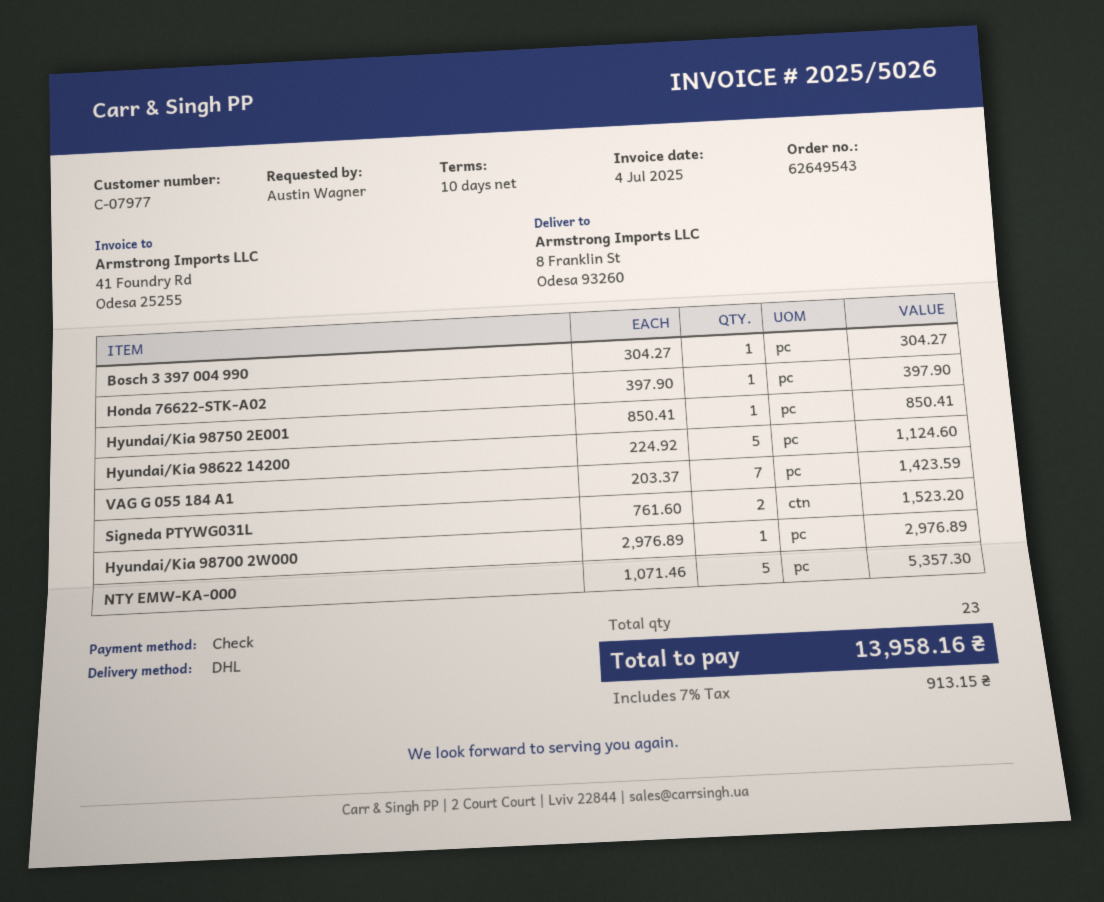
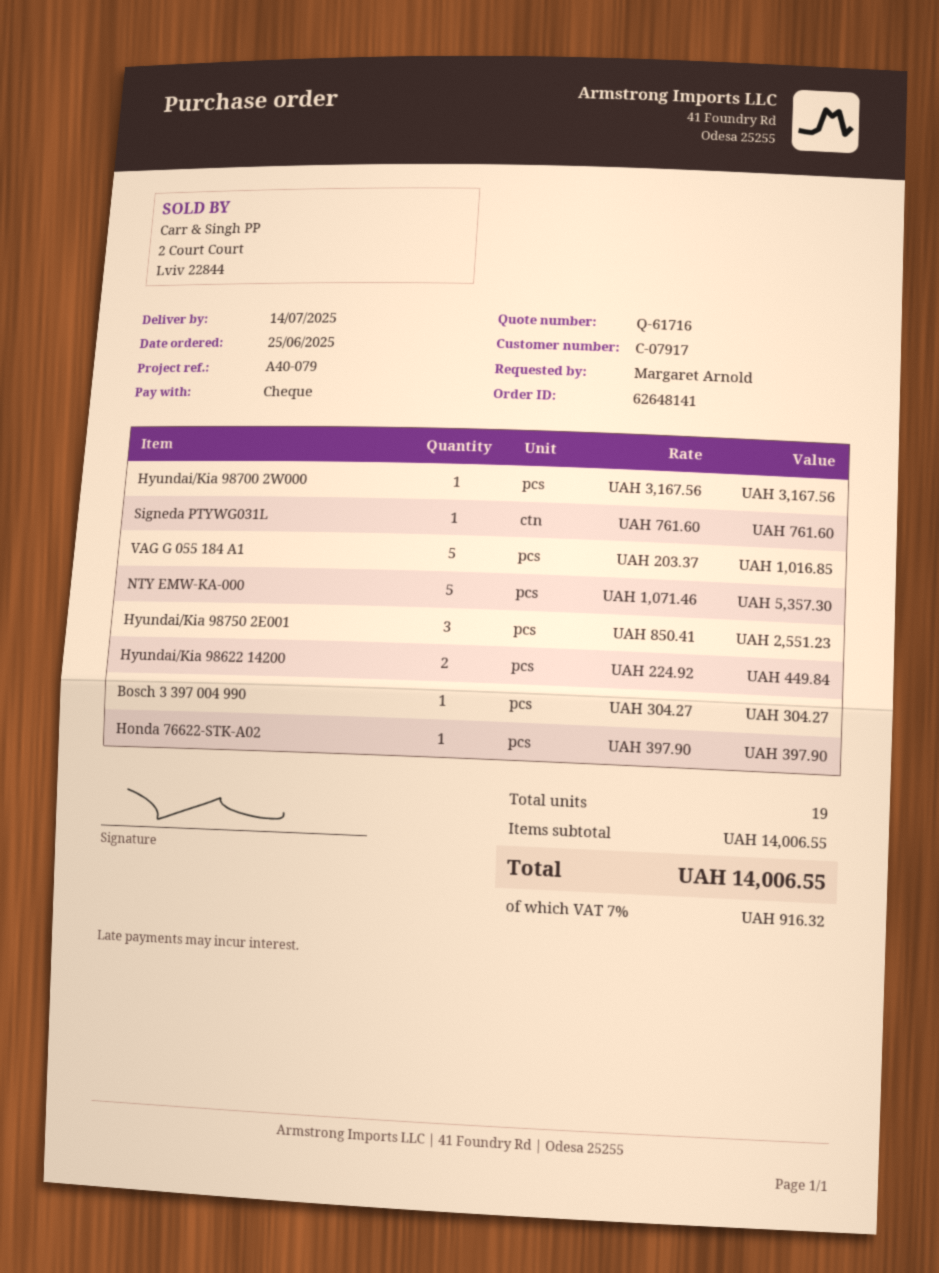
order number: 62649543 -> 62648141
customer number: C-07977 -> C-07917
ordered by: Austin Wagner -> Margaret Arnold
Hyundai/Kia 98750 2E001: 1 x 850.41 = 850.41 -> 3 x 850.41 = 2551.23
Hyundai/Kia 98622 14200: 5 x 224.92 = 1124.60 -> 2 x 224.92 = 449.84
VAG G 055 184 A1: 7 x 203.37 = 1423.59 -> 5 x 203.37 = 1016.85
Signeda PTYWG031L: 2 x 761.60 = 1523.20 -> 1 x 761.60 = 761.60
Hyundai/Kia 98700 2W000: 1 x 2976.89 = 2976.89 -> 1 x 3167.56 = 3167.56
total quantity: 23 -> 19
tax: 7% = 913.15 -> 7% = 916.32
total: 13958.16 -> 14006.55

